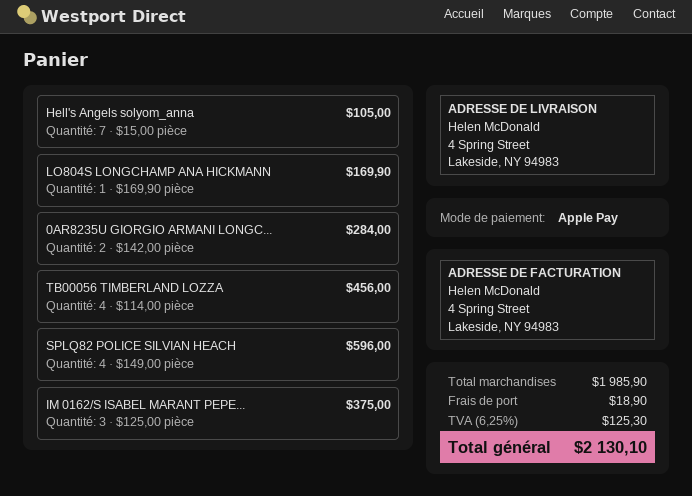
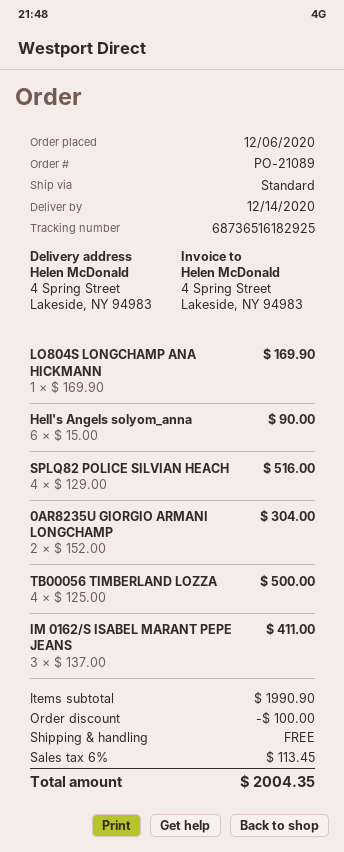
Hell's Angels solyom_anna: 7 x 15.00 = 105.00 -> 6 x 15.00 = 90.00
0AR8235U GIORGIO ARMANI LONGC...: 2 x 142.00 = 284.00 -> 2 x 152.00 = 304.00
TB00056 TIMBERLAND LOZZA: 4 x 114.00 = 456.00 -> 4 x 125.00 = 500.00
SPLQ82 POLICE SILVIAN HEACH: 4 x 149.00 = 596.00 -> 4 x 129.00 = 516.00
IM 0162/S ISABEL MARANT PEPE...: 3 x 125.00 = 375.00 -> 3 x 137.00 = 411.00
subtotal: 1985.90 -> 1990.90
discount: none -> 100.00
shipping: 18.90 -> 0.00
tax: 6.25% = 125.30 -> 6% = 113.45
total: 2130.10 -> 2004.35

